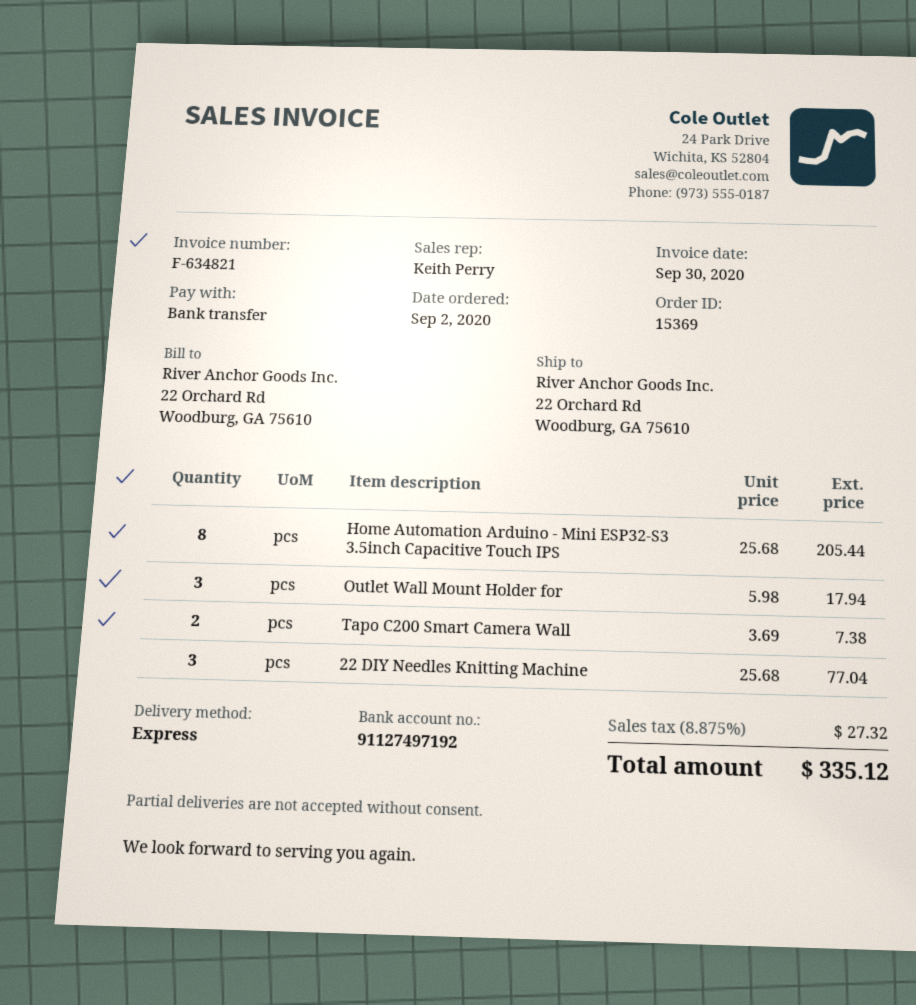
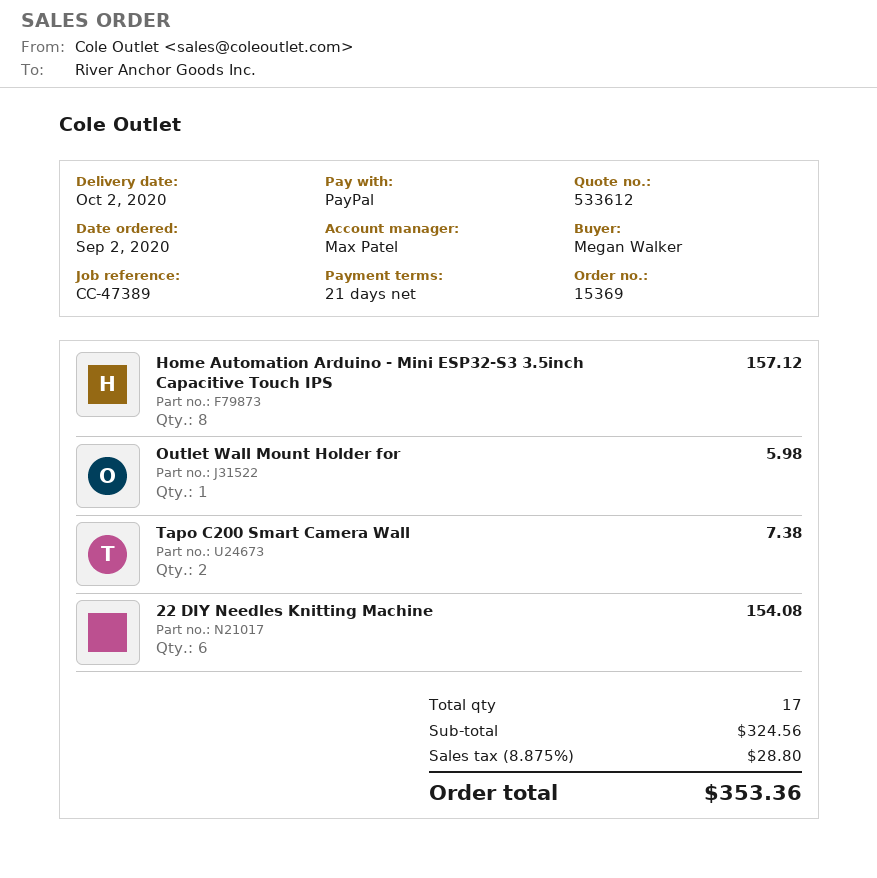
sales rep: Keith Perry -> Max Patel
payment method: bank transfer -> PayPal
Home Automation Arduino - Mini ESP32-S3 3.5inch Capacitive Touch IPS: 8 for 205.44 -> 8 for 157.12
Outlet Wall Mount Holder for: 3 for 17.94 -> 1 for 5.98
22 DIY Needles Knitting Machine: 3 for 77.04 -> 6 for 154.08
tax: 8.875% = 27.32 -> 8.875% = 28.80
total: 335.12 -> 353.36

